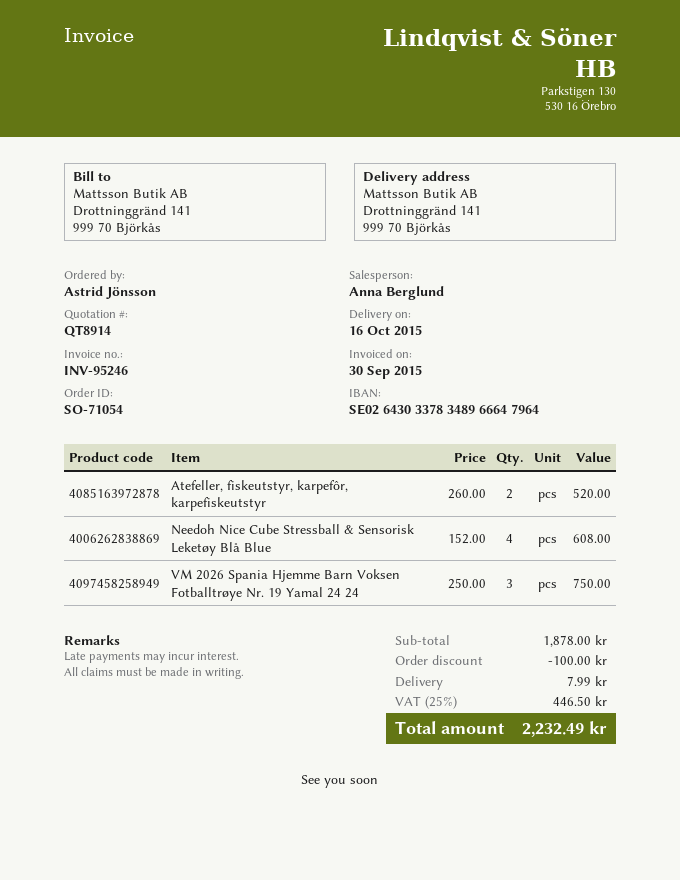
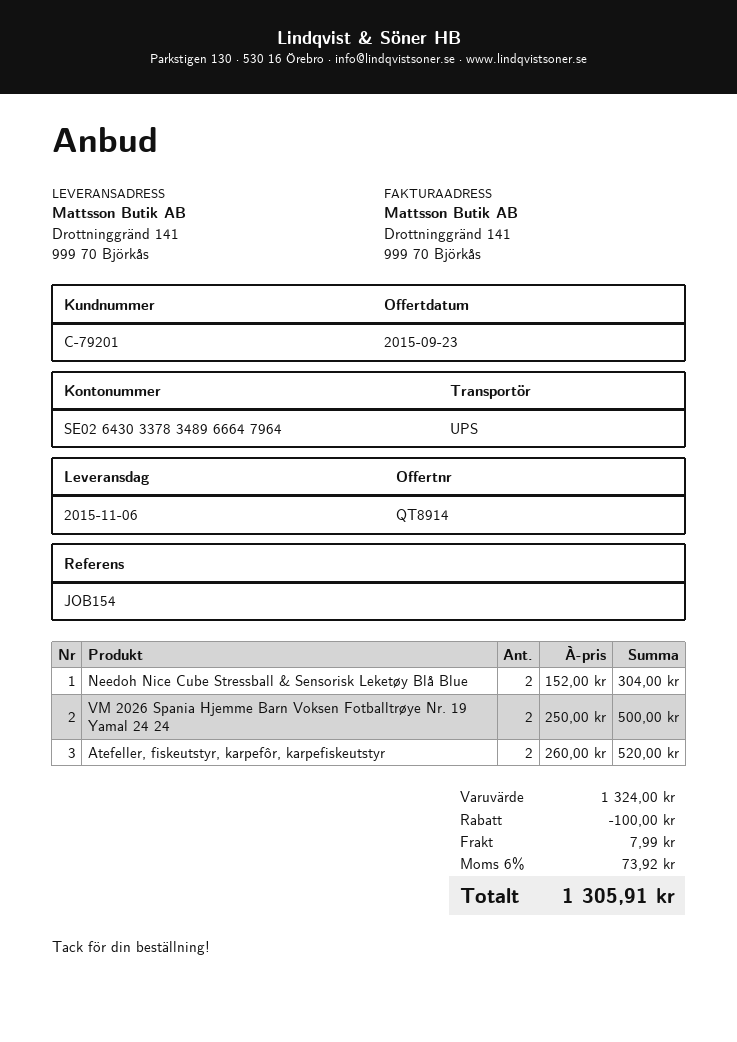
delivery date: 2015-10-16 -> 2015-11-06
Needoh Nice Cube Stressball & Sensorisk Leketøy Blå Blue: 4 x 152.00 = 608.00 -> 2 x 152.00 = 304.00
VM 2026 Spania Hjemme Barn Voksen Fotballtrøye Nr. 19 Yamal 24 24: 3 x 250.00 = 750.00 -> 2 x 250.00 = 500.00
subtotal: 1878.00 -> 1324.00
tax: 25% = 446.50 -> 6% = 73.92
total: 2232.49 -> 1305.91

